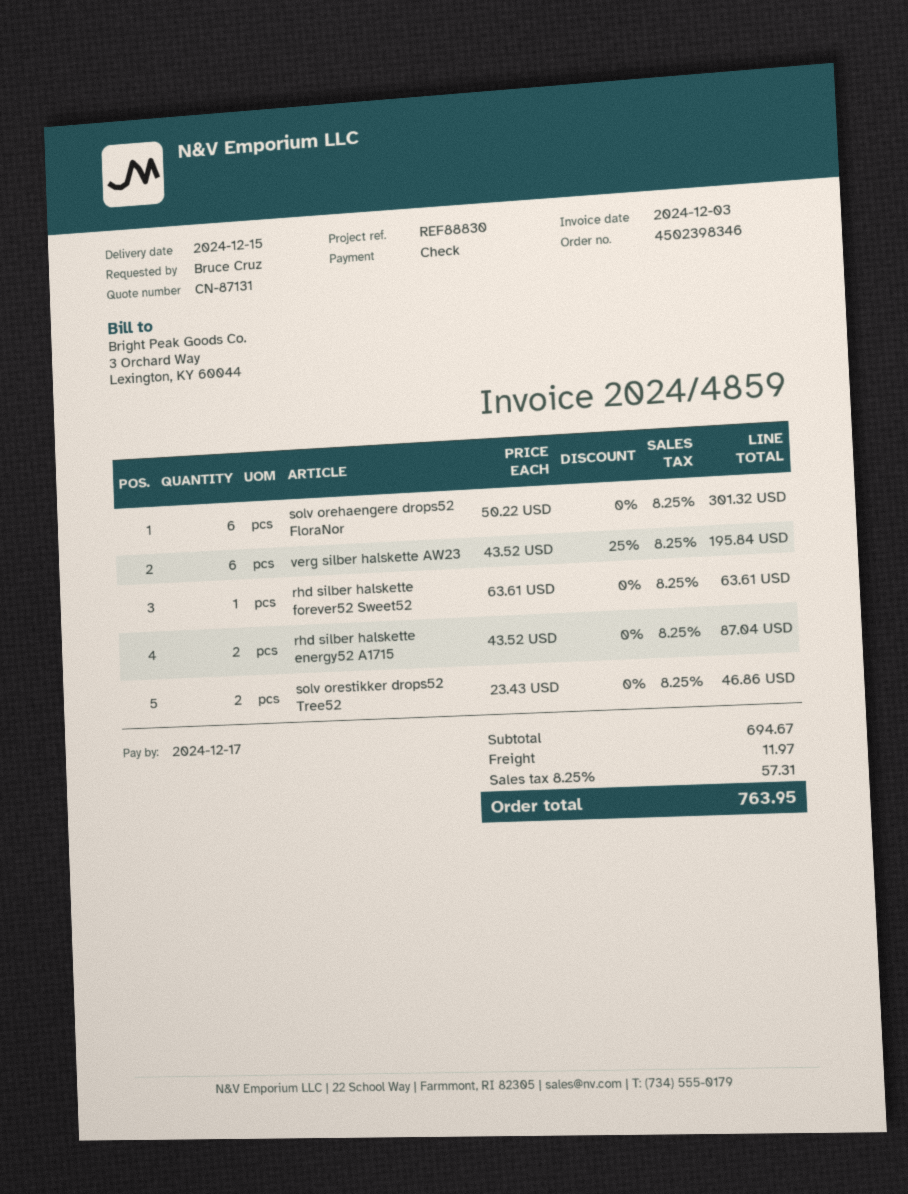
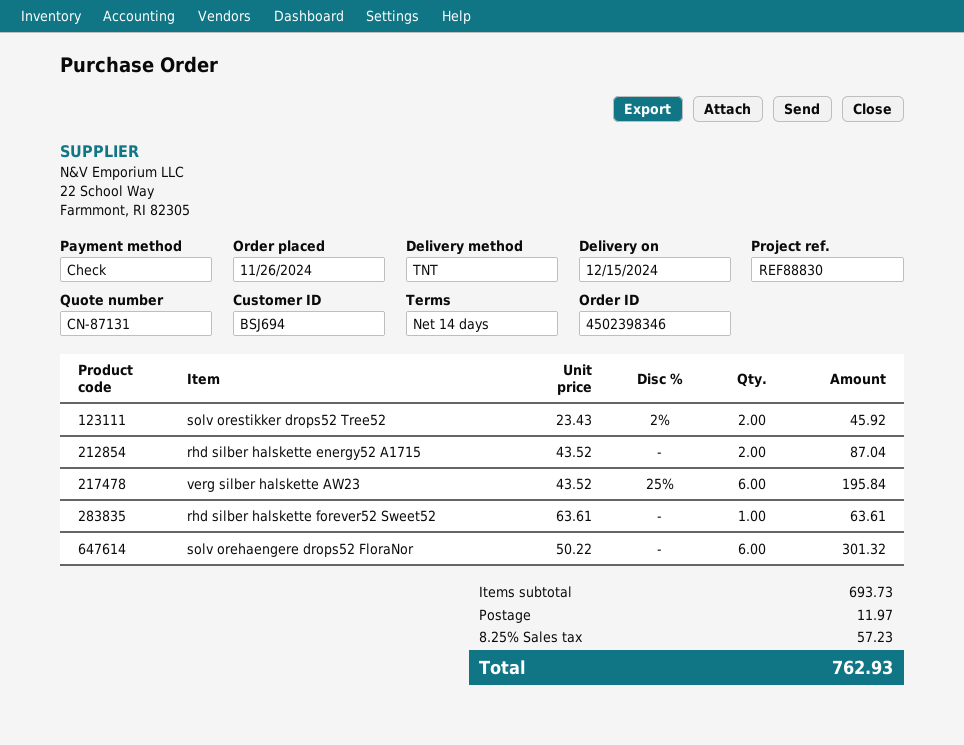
solv orestikker drops52 Tree52: 2 x 23.43 = 46.86 -> 2 x 23.43 - 2% = 45.92
subtotal: 694.67 -> 693.73
tax: 8.25% = 57.31 -> 8.25% = 57.23
total: 763.95 -> 762.93

